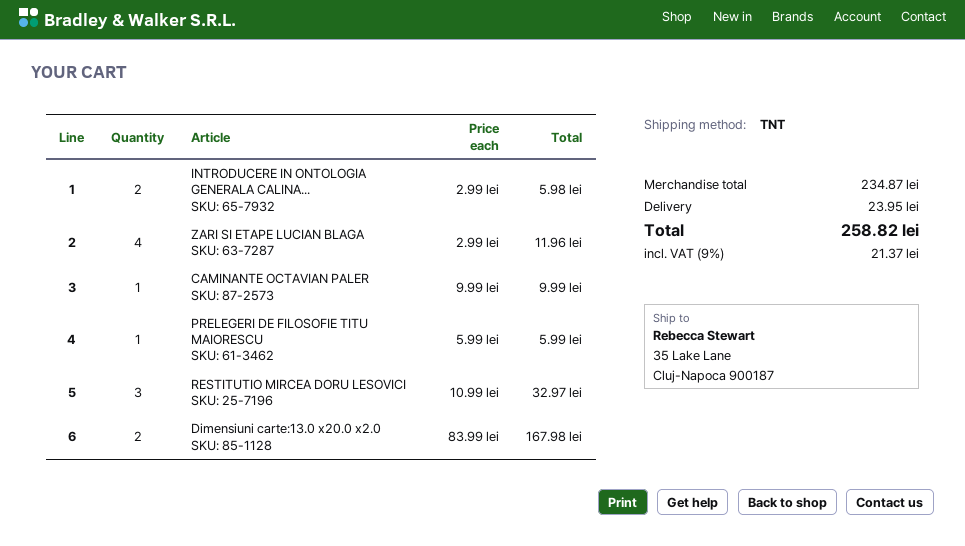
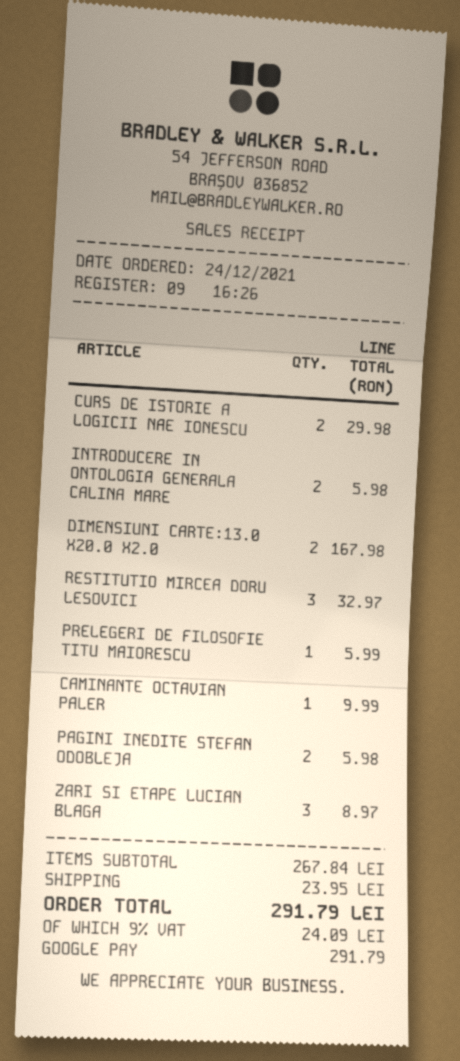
ZARI SI ETAPE LUCIAN BLAGA: 4 for 11.96 -> 3 for 8.97
CURS DE ISTORIE A LOGICII NAE IONESCU: none -> 2 for 29.98
PAGINI INEDITE STEFAN ODOBLEJA: none -> 2 for 5.98
subtotal: 234.87 -> 267.84
tax: 9% = 21.37 -> 9% = 24.09
total: 258.82 -> 291.79

